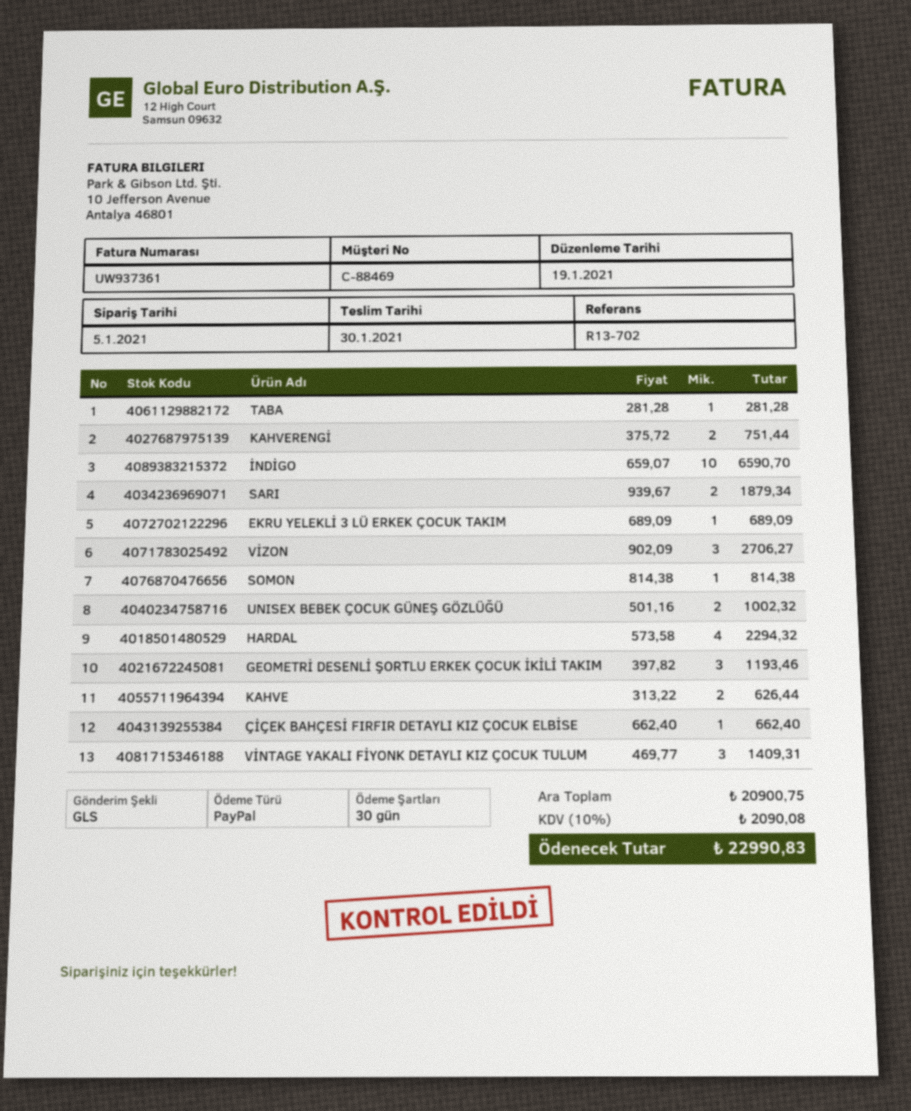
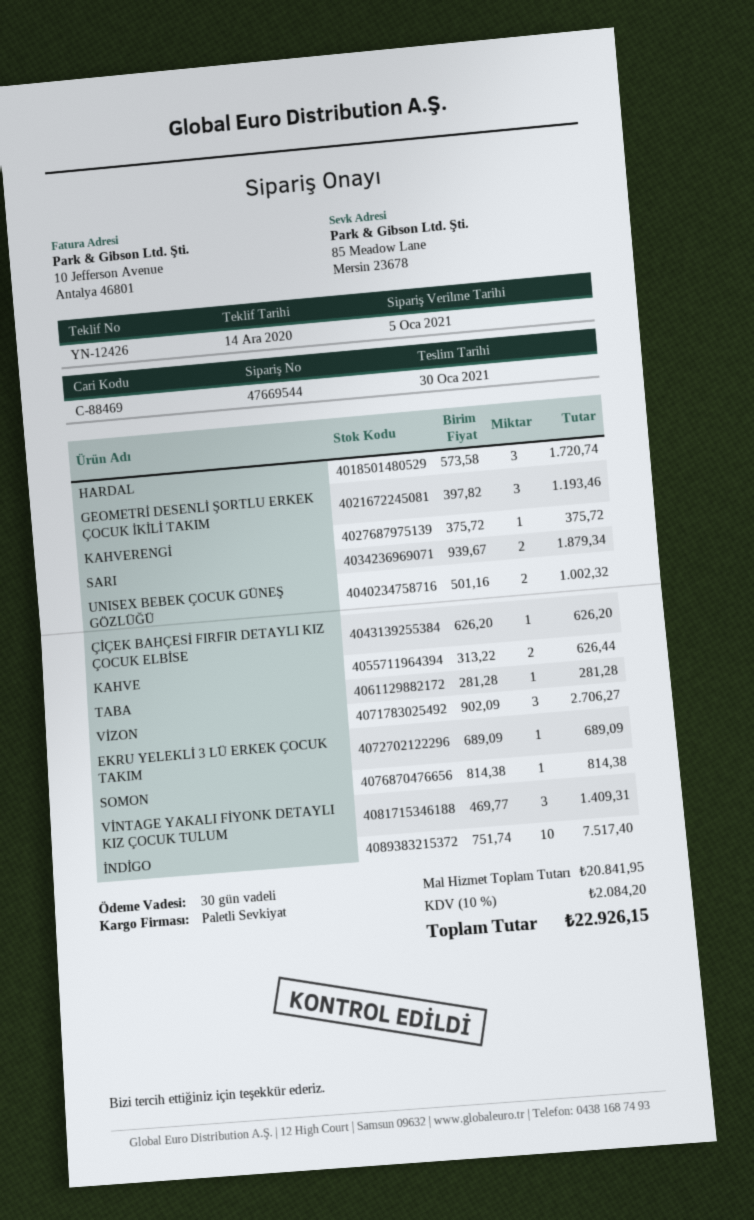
shipping method: GLS -> pallet freight
KAHVERENGİ: 2 x 375.72 = 751.44 -> 1 x 375.72 = 375.72
İNDİGO: 10 x 659.07 = 6590.70 -> 10 x 751.74 = 7517.40
HARDAL: 4 x 573.58 = 2294.32 -> 3 x 573.58 = 1720.74
ÇİÇEK BAHÇESİ FIRFIR DETAYLI KIZ ÇOCUK ELBİSE: 1 x 662.40 = 662.40 -> 1 x 626.20 = 626.20
subtotal: 20900.75 -> 20841.95
tax: 10% = 2090.08 -> 10% = 2084.20
total: 22990.83 -> 22926.15

